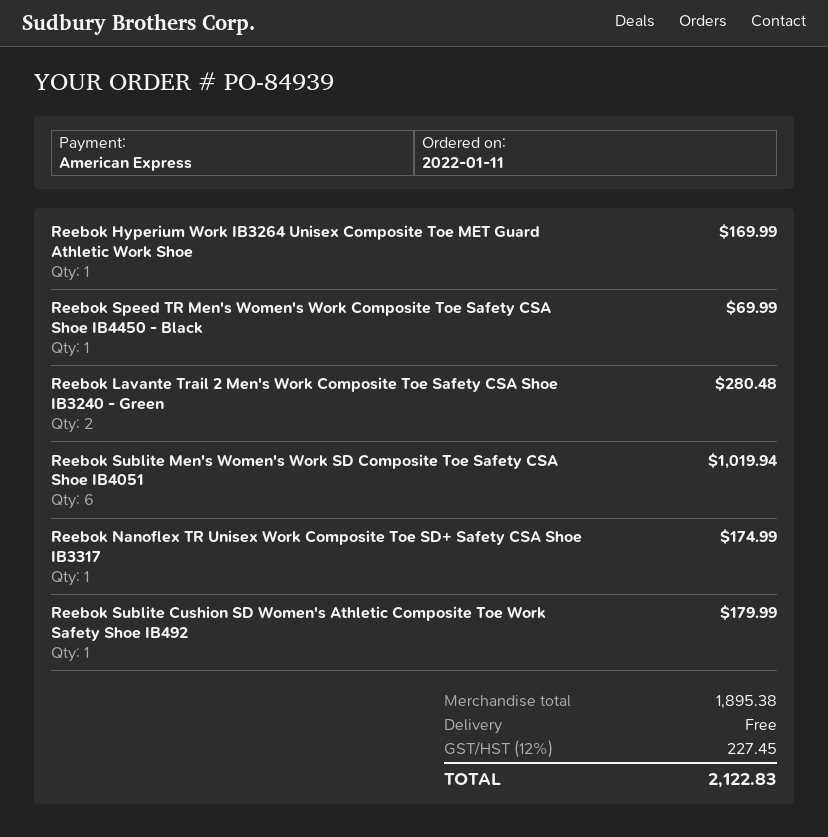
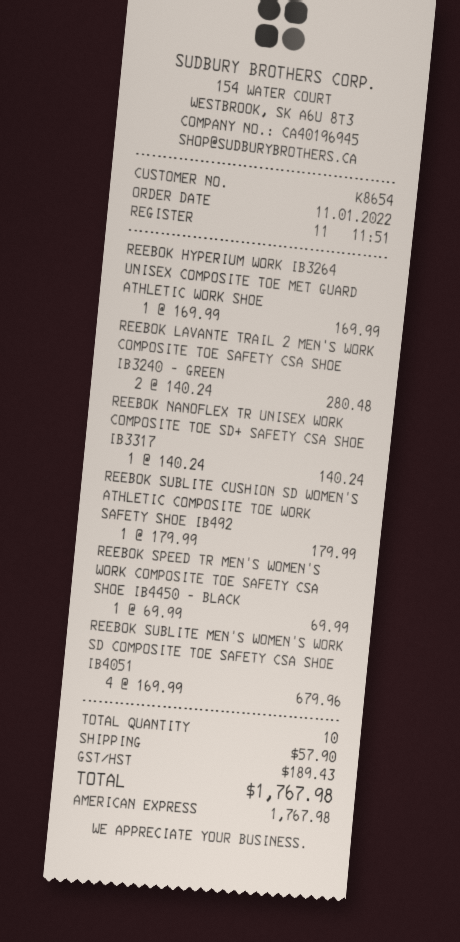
Reebok Sublite Men's Women's Work SD Composite Toe Safety CSA Shoe IB4051: 6 for 1019.94 -> 4 for 679.96
Reebok Nanoflex TR Unisex Work Composite Toe SD+ Safety CSA Shoe IB3317: 1 for 174.99 -> 1 for 140.24
shipping: 0.00 -> 57.90
tax: 227.45 -> 189.43
total: 2122.83 -> 1767.98

